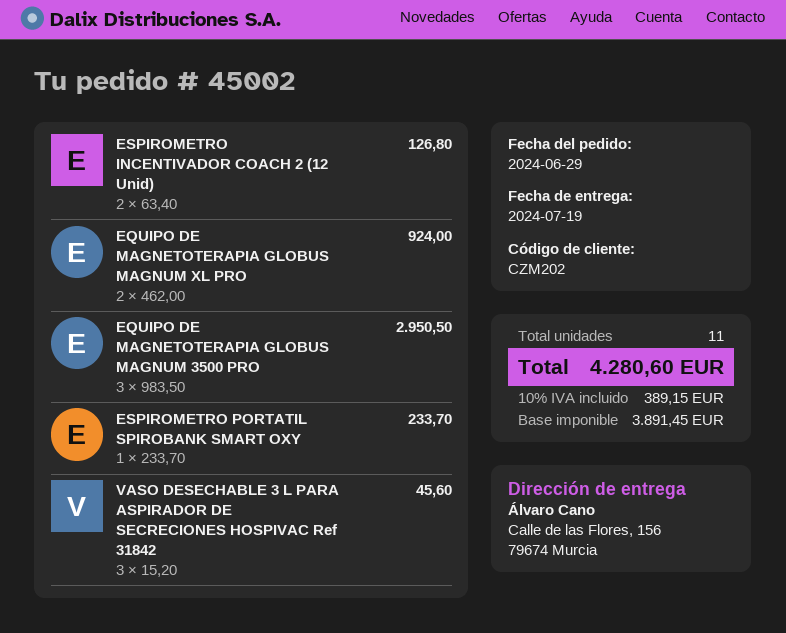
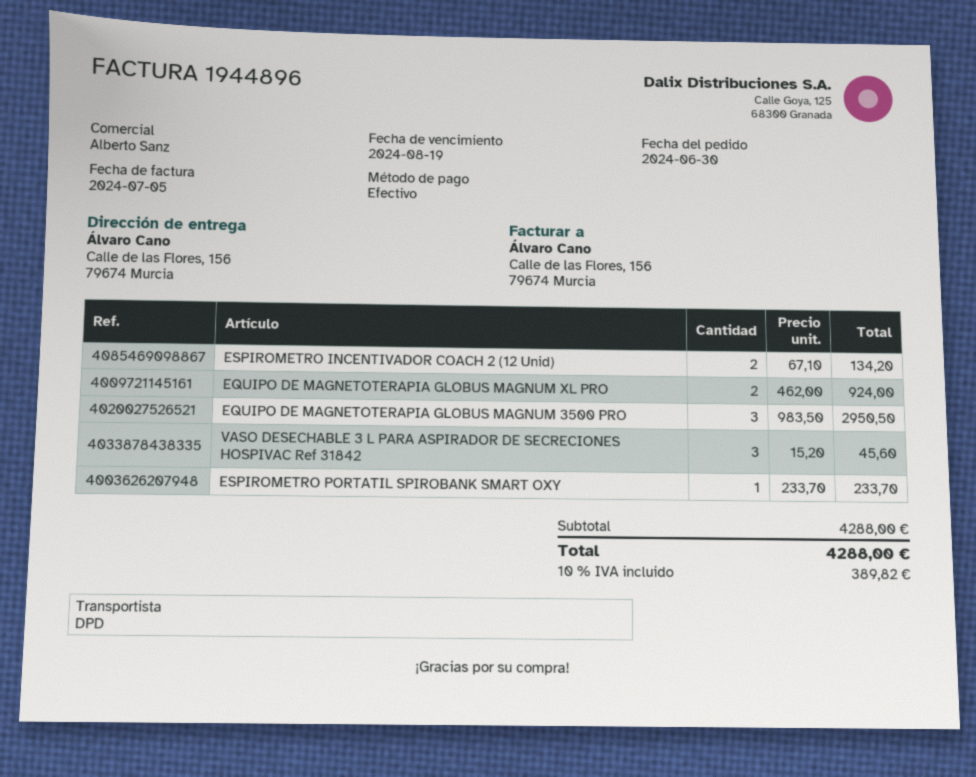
order date: 2024-06-29 -> 2024-06-30
ESPIROMETRO INCENTIVADOR COACH 2 (12 Unid): 2 x 63.40 = 126.80 -> 2 x 67.10 = 134.20
tax: 10% = 389.15 -> 10% = 389.82
total: 4280.60 -> 4288.00

